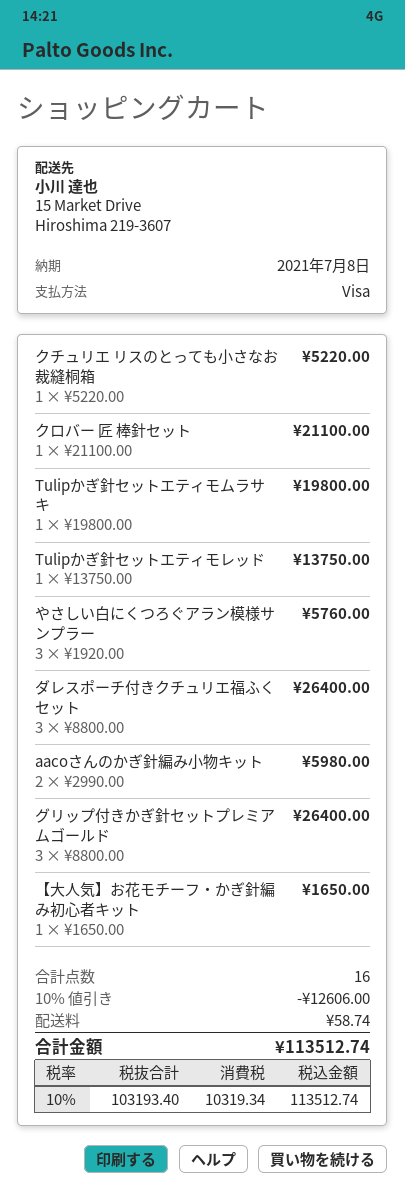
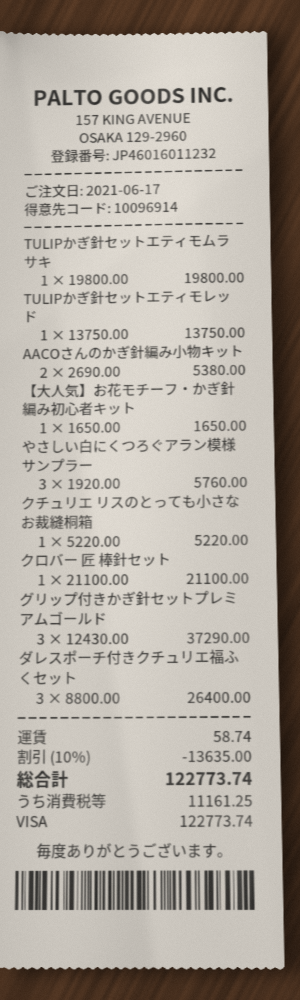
aacoさんのかぎ針編み小物キット: 2 x 2990.00 = 5980.00 -> 2 x 2690.00 = 5380.00
グリップ付きかぎ針セットプレミアムゴールド: 3 x 8800.00 = 26400.00 -> 3 x 12430.00 = 37290.00
discount: 10% = 12606.00 -> 10% = 13635.00
tax: 10319.34 -> 11161.25
total: 113512.74 -> 122773.74

